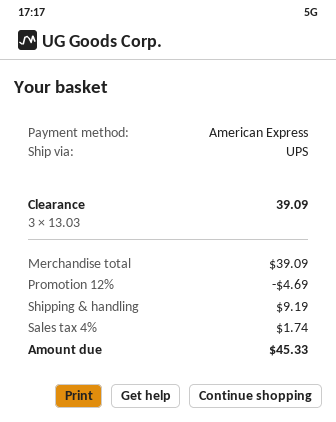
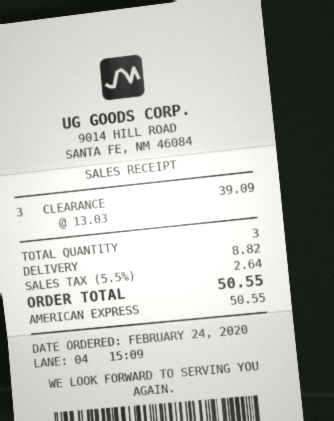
discount: 12% = 4.69 -> none
shipping: 9.19 -> 8.82
tax: 4% = 1.74 -> 5.5% = 2.64
total: 45.33 -> 50.55

